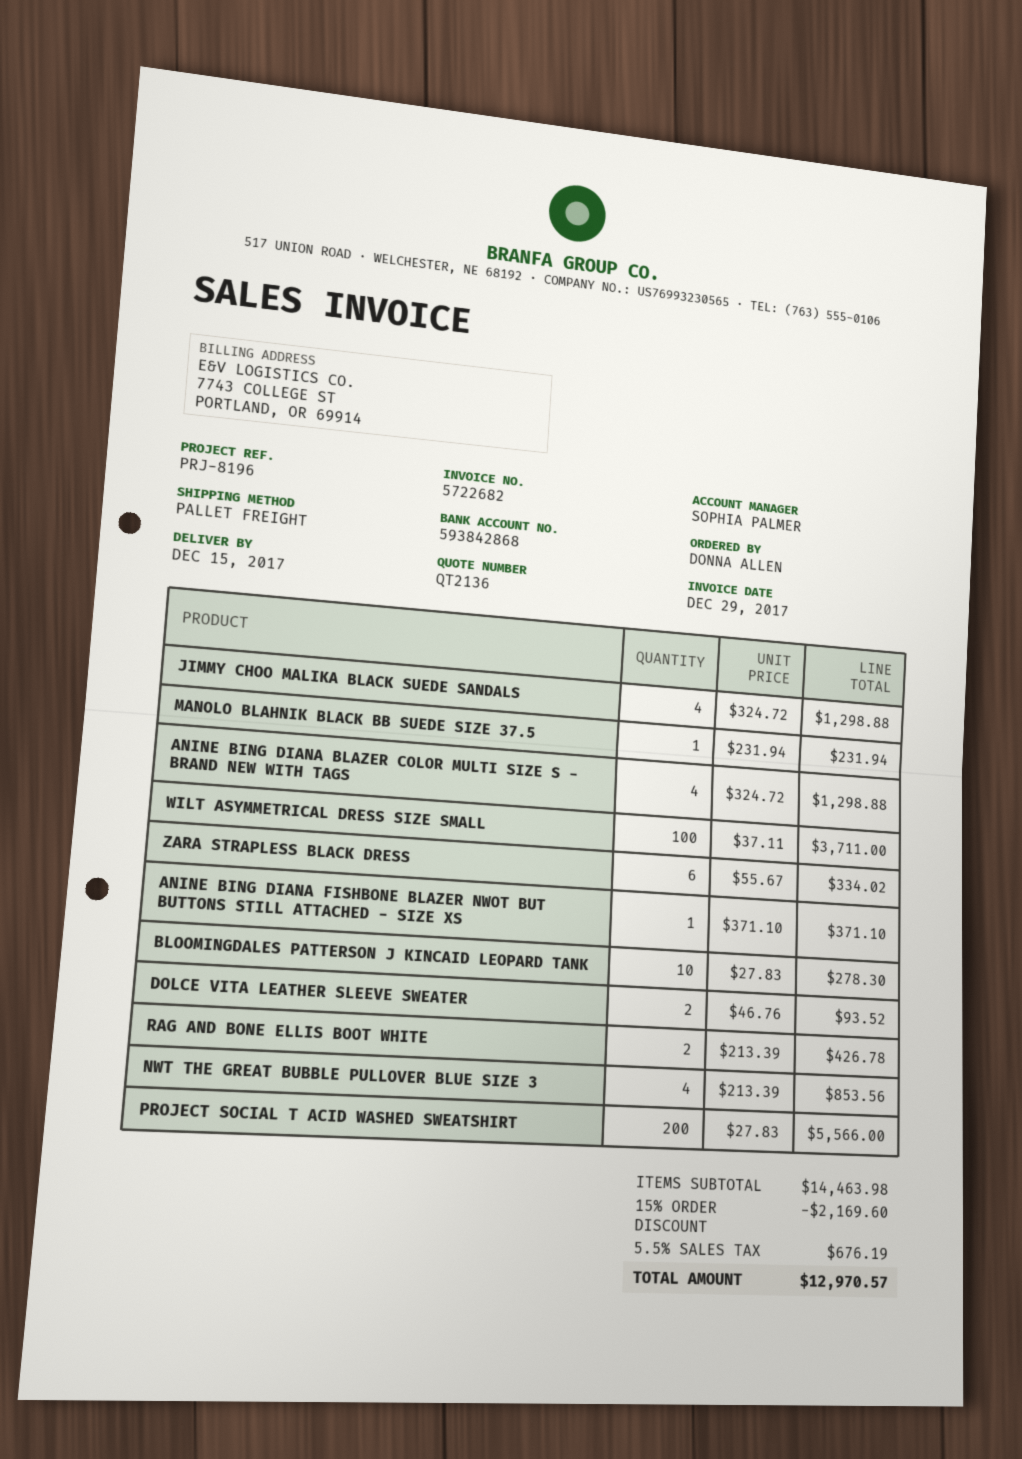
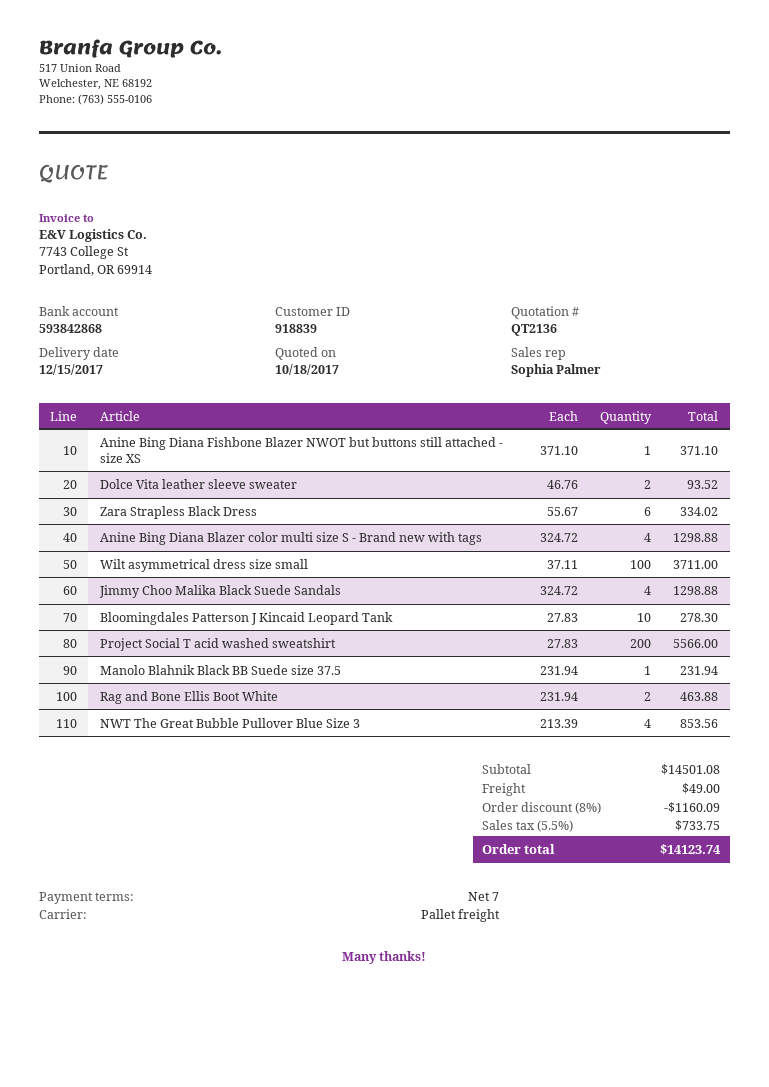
RAG AND BONE ELLIS BOOT WHITE: 2 x 213.39 = 426.78 -> 2 x 231.94 = 463.88
subtotal: 14463.98 -> 14501.08
discount: 15% = 2169.60 -> 8% = 1160.09
shipping: none -> 49.00
tax: 5.5% = 676.19 -> 5.5% = 733.75
total: 12970.57 -> 14123.74

